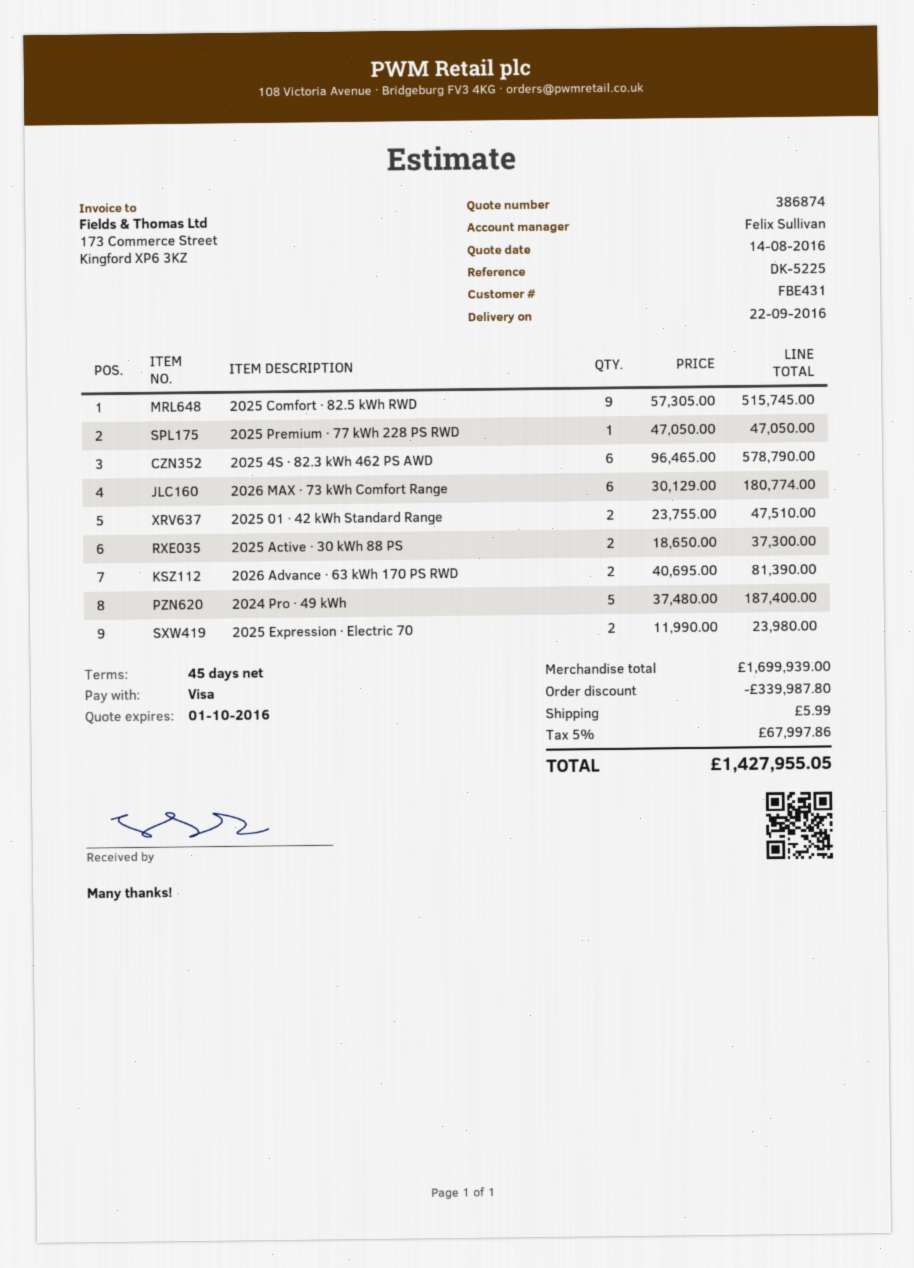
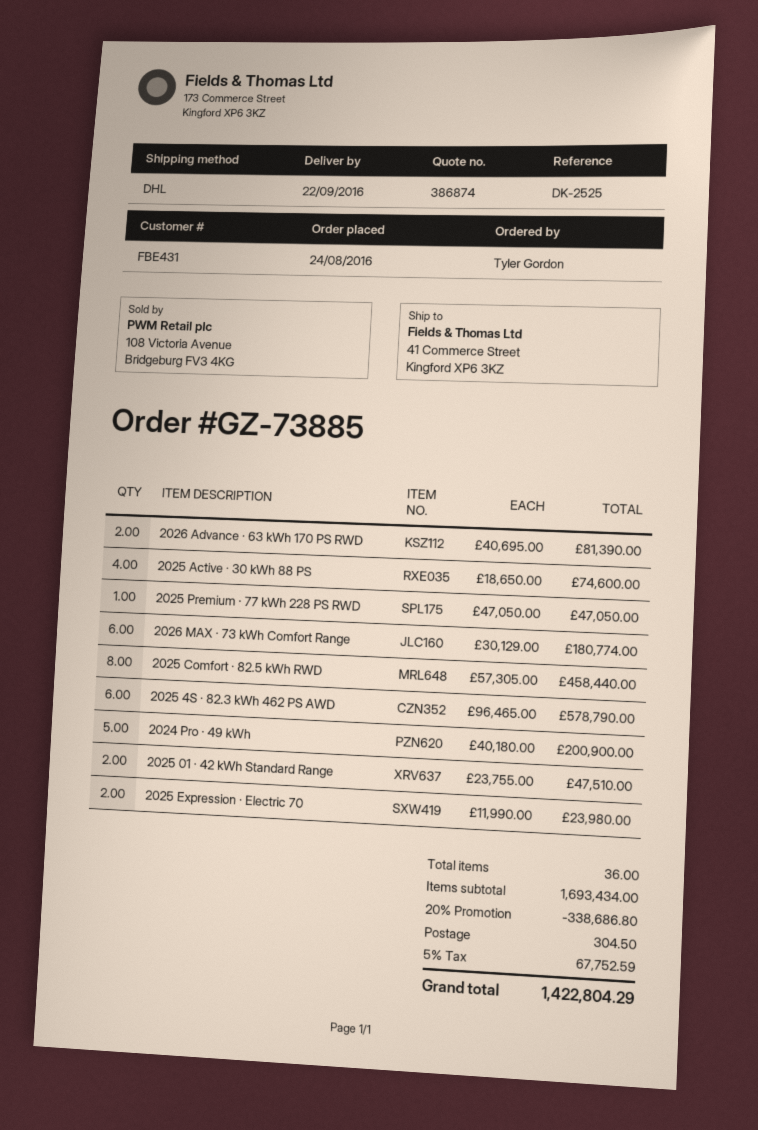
reference: DK-5225 -> DK-2525
2025 Comfort · 82.5 kWh RWD: 9 x 57305.00 = 515745.00 -> 8 x 57305.00 = 458440.00
2025 Active · 30 kWh 88 PS: 2 x 18650.00 = 37300.00 -> 4 x 18650.00 = 74600.00
2024 Pro · 49 kWh: 5 x 37480.00 = 187400.00 -> 5 x 40180.00 = 200900.00
subtotal: 1699939.00 -> 1693434.00
discount: 339987.80 -> 338686.80
shipping: 5.99 -> 304.50
tax: 5% = 67997.86 -> 5% = 67752.59
total: 1427955.05 -> 1422804.29

